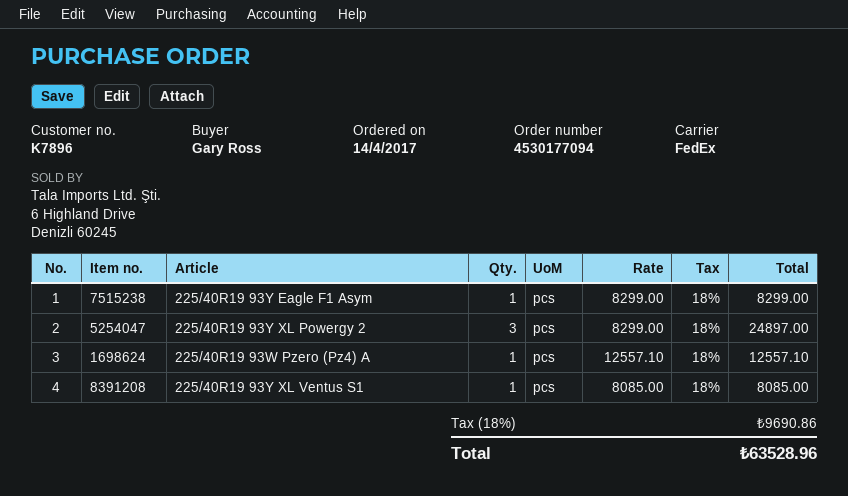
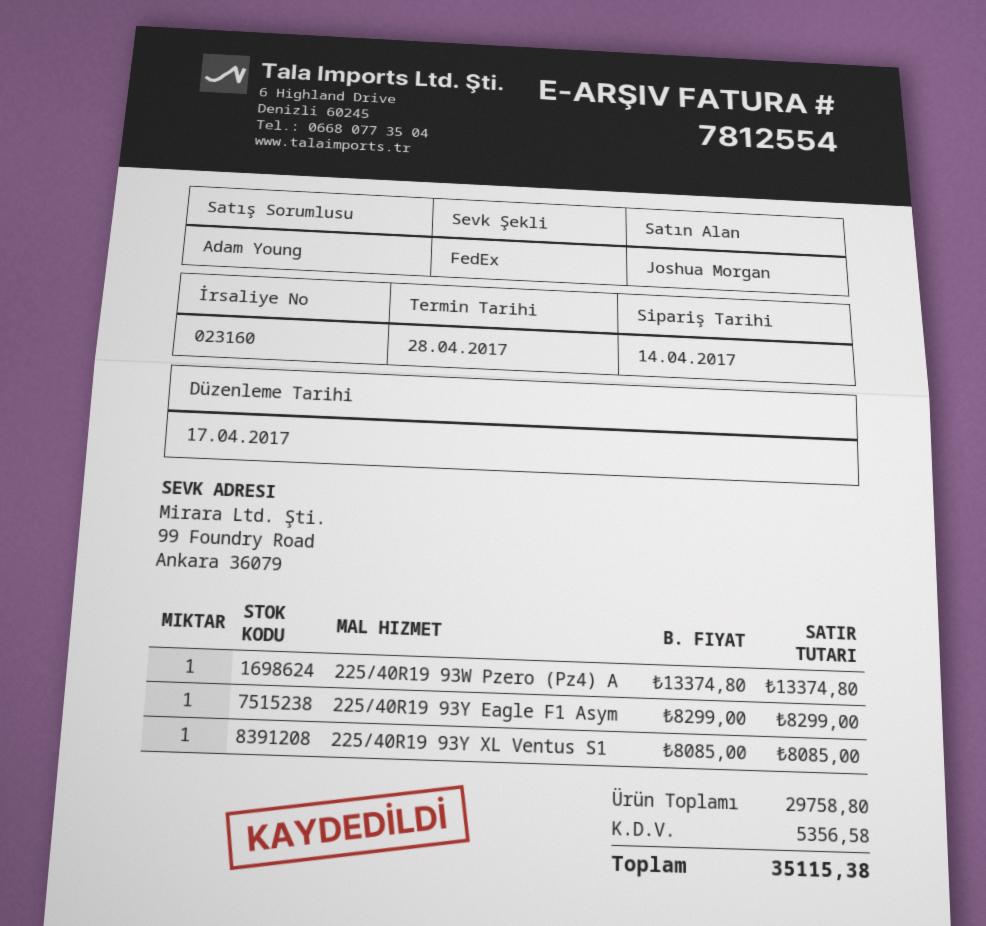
ordered by: Gary Ross -> Joshua Morgan
225/40R19 93Y XL Powergy 2: 3 x 8299.00 = 24897.00 -> none
225/40R19 93W Pzero (Pz4) A: 1 x 12557.10 = 12557.10 -> 1 x 13374.80 = 13374.80
tax: 9690.86 -> 5356.58
total: 63528.96 -> 35115.38

